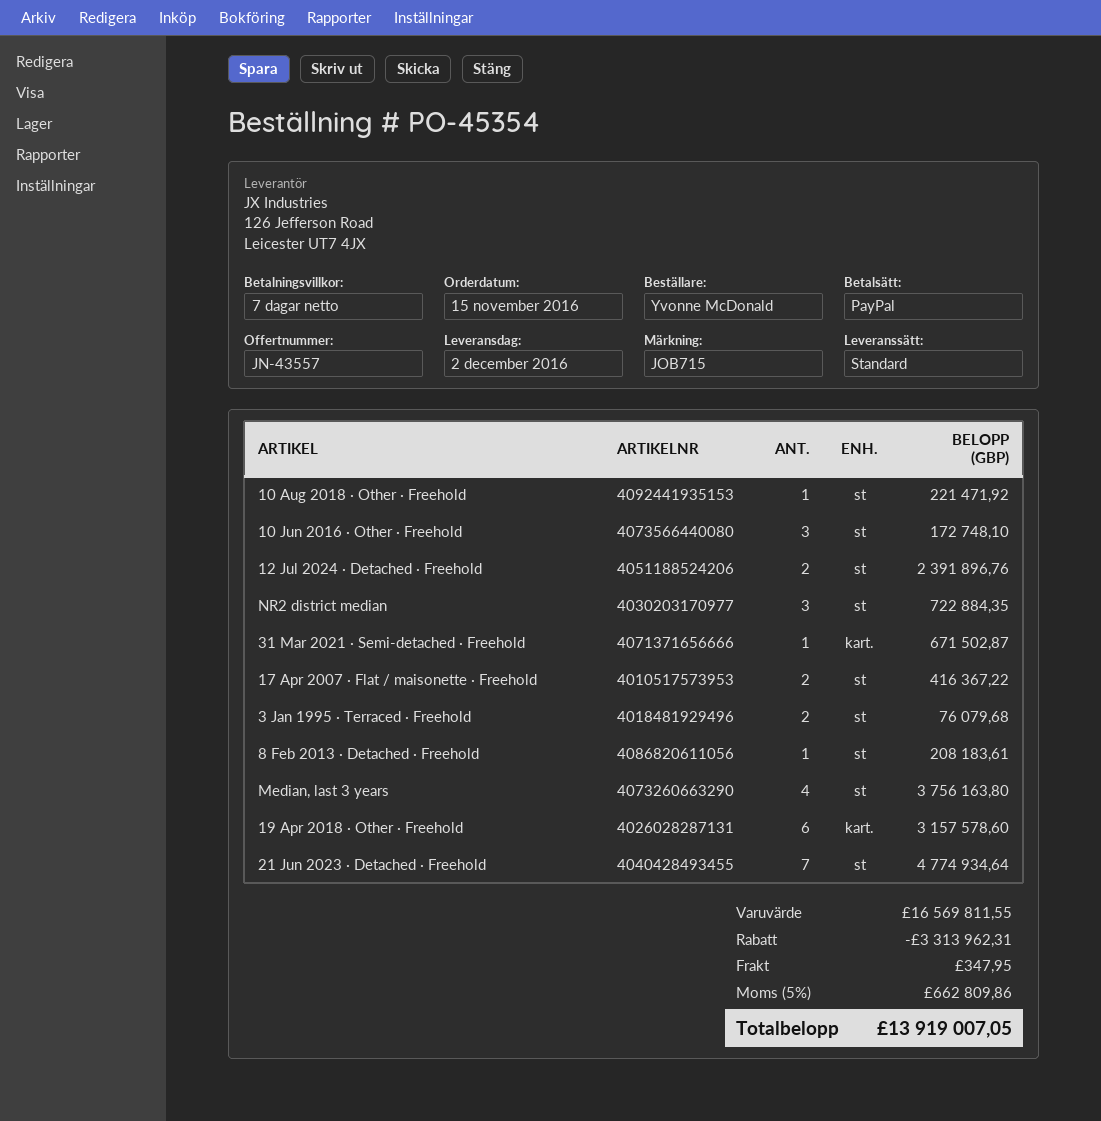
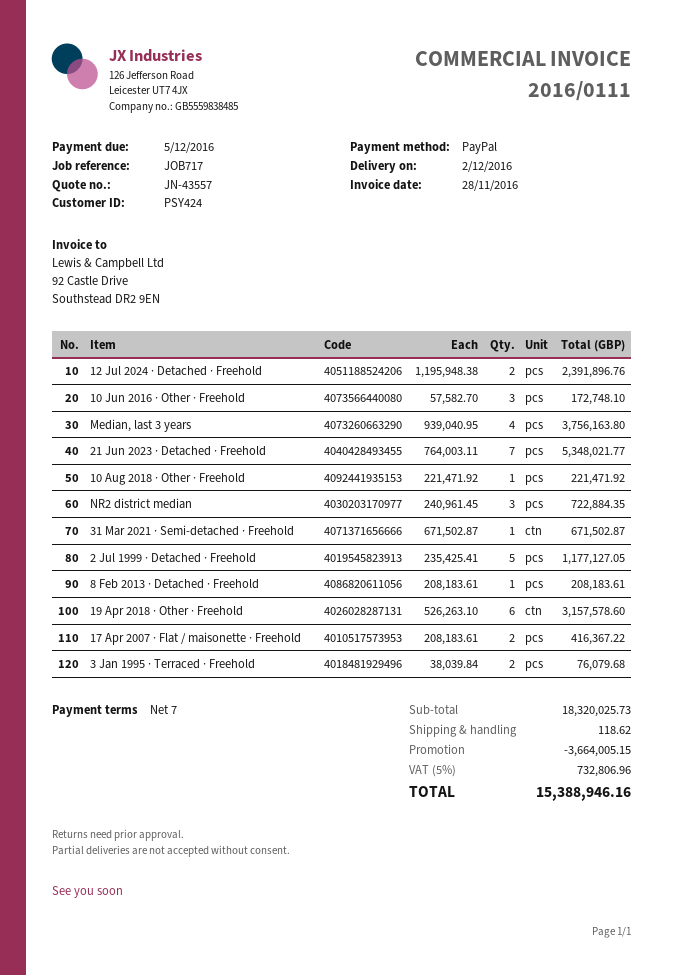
reference: JOB715 -> JOB717
21 Jun 2023 · Detached · Freehold: 7 for 4774934.64 -> 7 for 5348021.77
2 Jul 1999 · Detached · Freehold: none -> 5 for 1177127.05
subtotal: 16569811.55 -> 18320025.73
discount: 3313962.31 -> 3664005.15
shipping: 347.95 -> 118.62
tax: 5% = 662809.86 -> 5% = 732806.96
total: 13919007.05 -> 15388946.16

